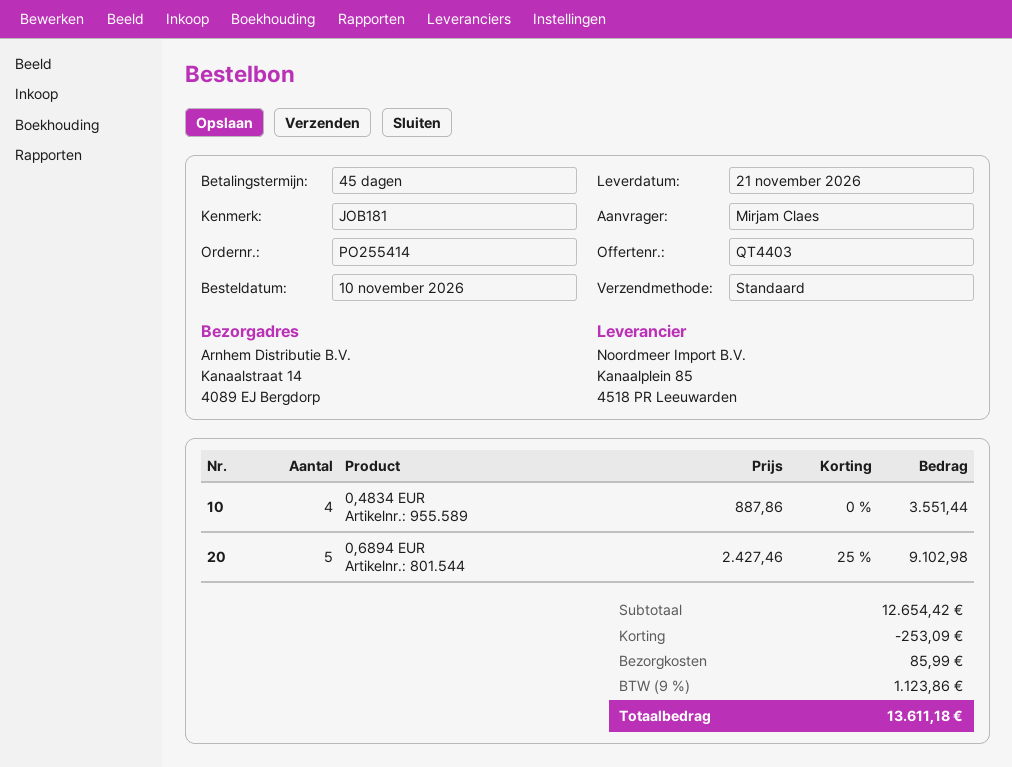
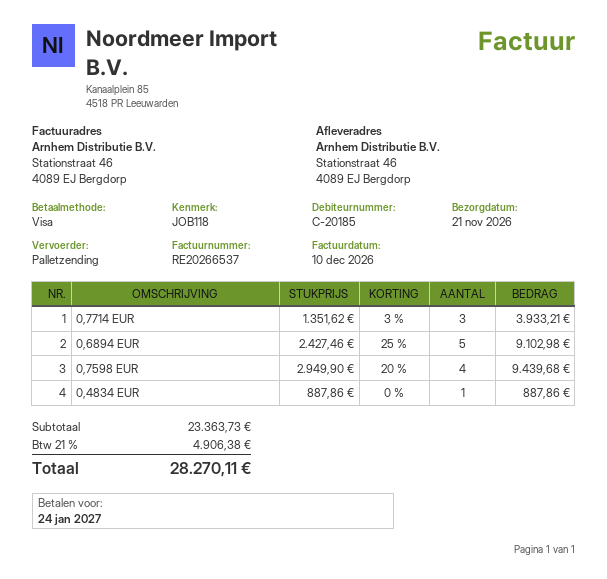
reference: JOB181 -> JOB118
shipping method: standard -> pallet freight
ship to: Kanaalstraat 14, 4089 EJ Bergdorp -> Stationstraat 46, 4089 EJ Bergdorp
0,4834 EUR: 4 x 887.86 = 3551.44 -> 1 x 887.86 = 887.86
0,7714 EUR: none -> 3 x 1351.62 - 3% = 3933.21
0,7598 EUR: none -> 4 x 2949.90 - 20% = 9439.68
subtotal: 12654.42 -> 23363.73
discount: 253.09 -> none
shipping: 85.99 -> none
tax: 9% = 1123.86 -> 21% = 4906.38
total: 13611.18 -> 28270.11

